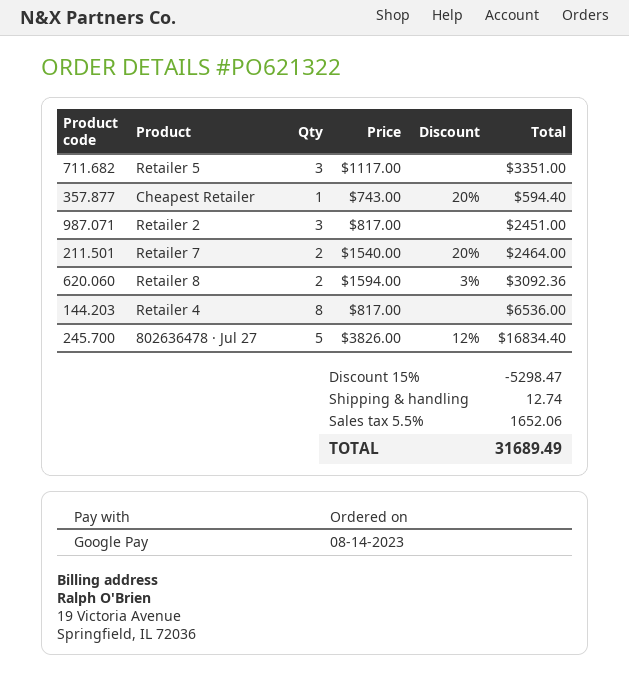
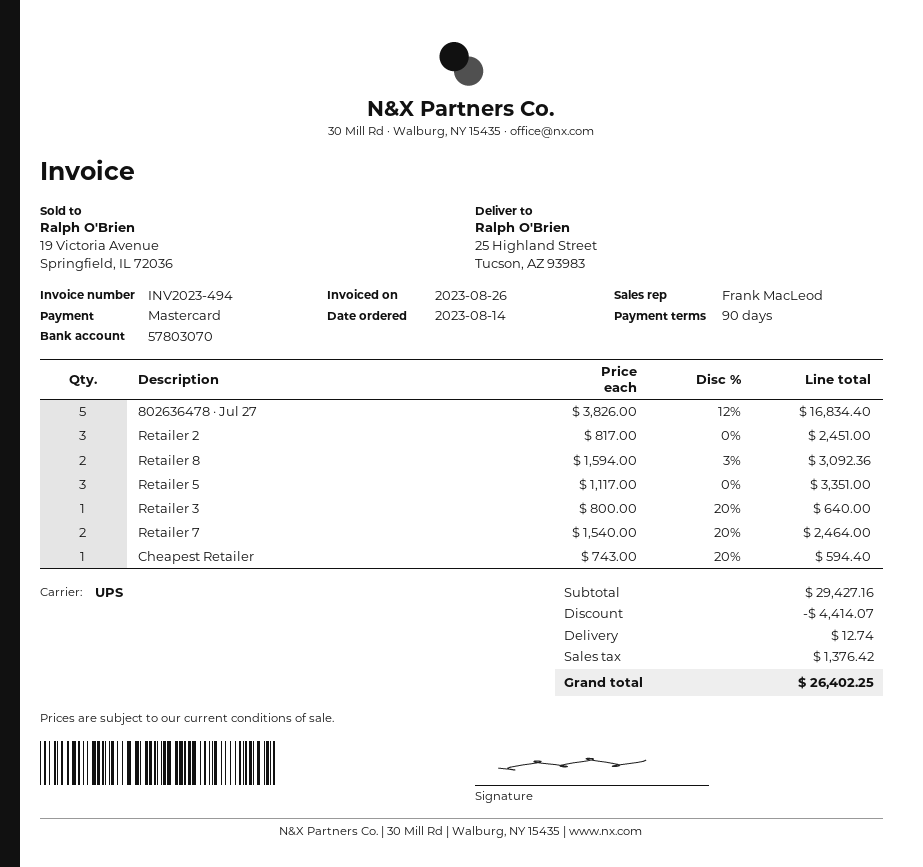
payment method: Google Pay -> Mastercard
Retailer 4: 8 x 817.00 = 6536.00 -> none
Retailer 3: none -> 1 x 800.00 - 20% = 640.00
discount: 5298.47 -> 4414.07
tax: 1652.06 -> 1376.42
total: 31689.49 -> 26402.25

